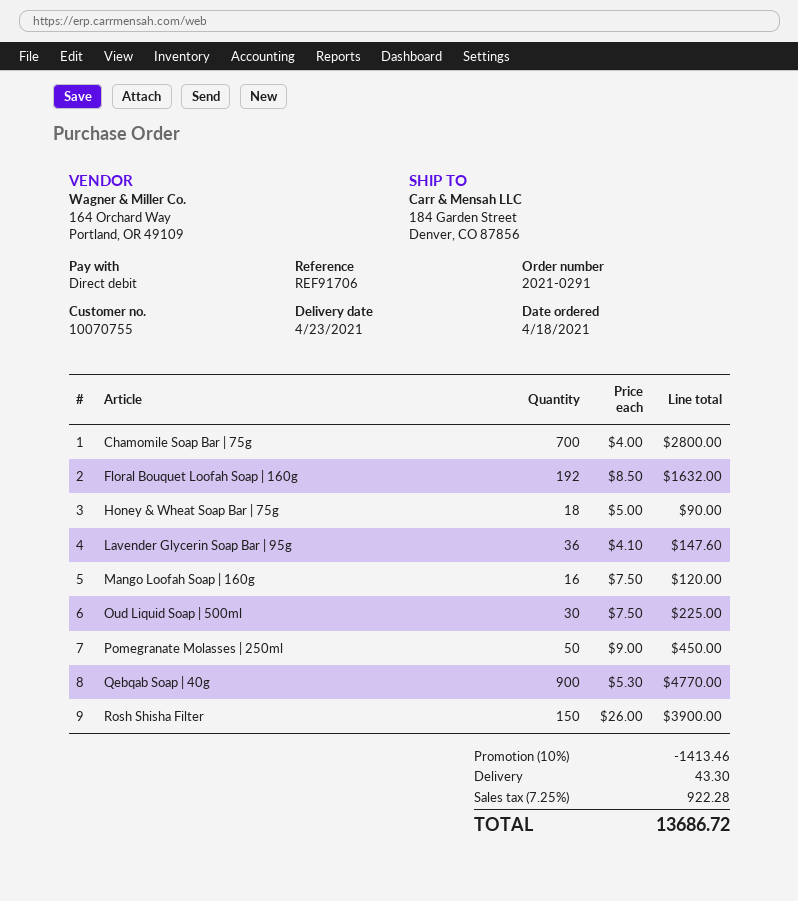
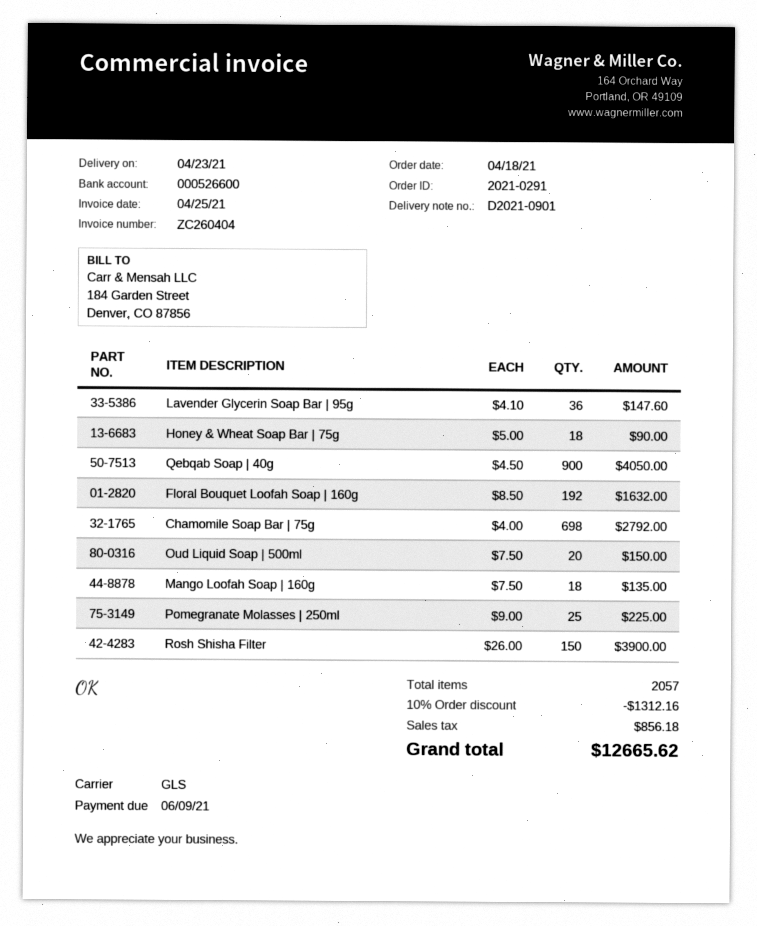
Chamomile Soap Bar | 75g: 700 x 4.00 = 2800.00 -> 698 x 4.00 = 2792.00
Mango Loofah Soap | 160g: 16 x 7.50 = 120.00 -> 18 x 7.50 = 135.00
Oud Liquid Soap | 500ml: 30 x 7.50 = 225.00 -> 20 x 7.50 = 150.00
Pomegranate Molasses | 250ml: 50 x 9.00 = 450.00 -> 25 x 9.00 = 225.00
Qebqab Soap | 40g: 900 x 5.30 = 4770.00 -> 900 x 4.50 = 4050.00
discount: 10% = 1413.46 -> 10% = 1312.16
shipping: 43.30 -> none
tax: 922.28 -> 856.18
total: 13686.72 -> 12665.62

